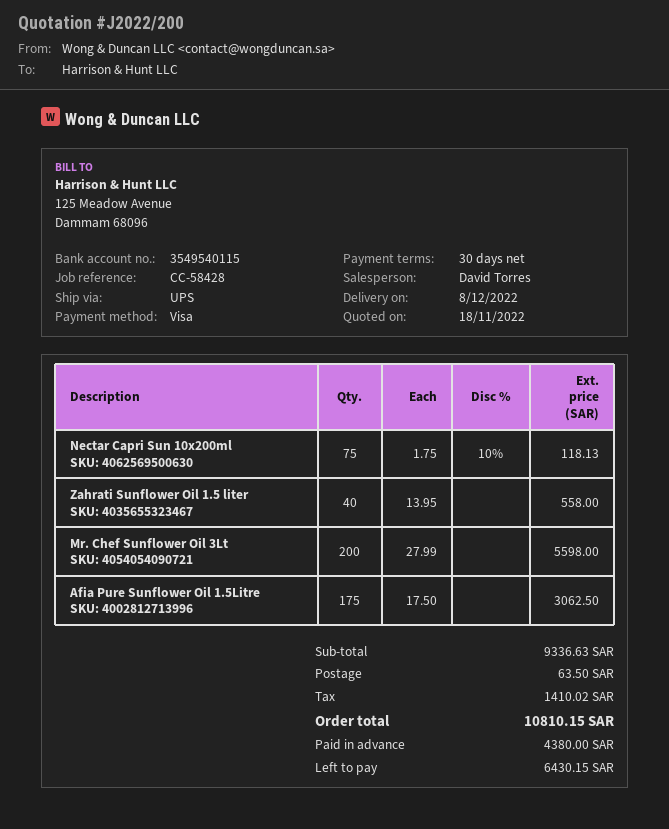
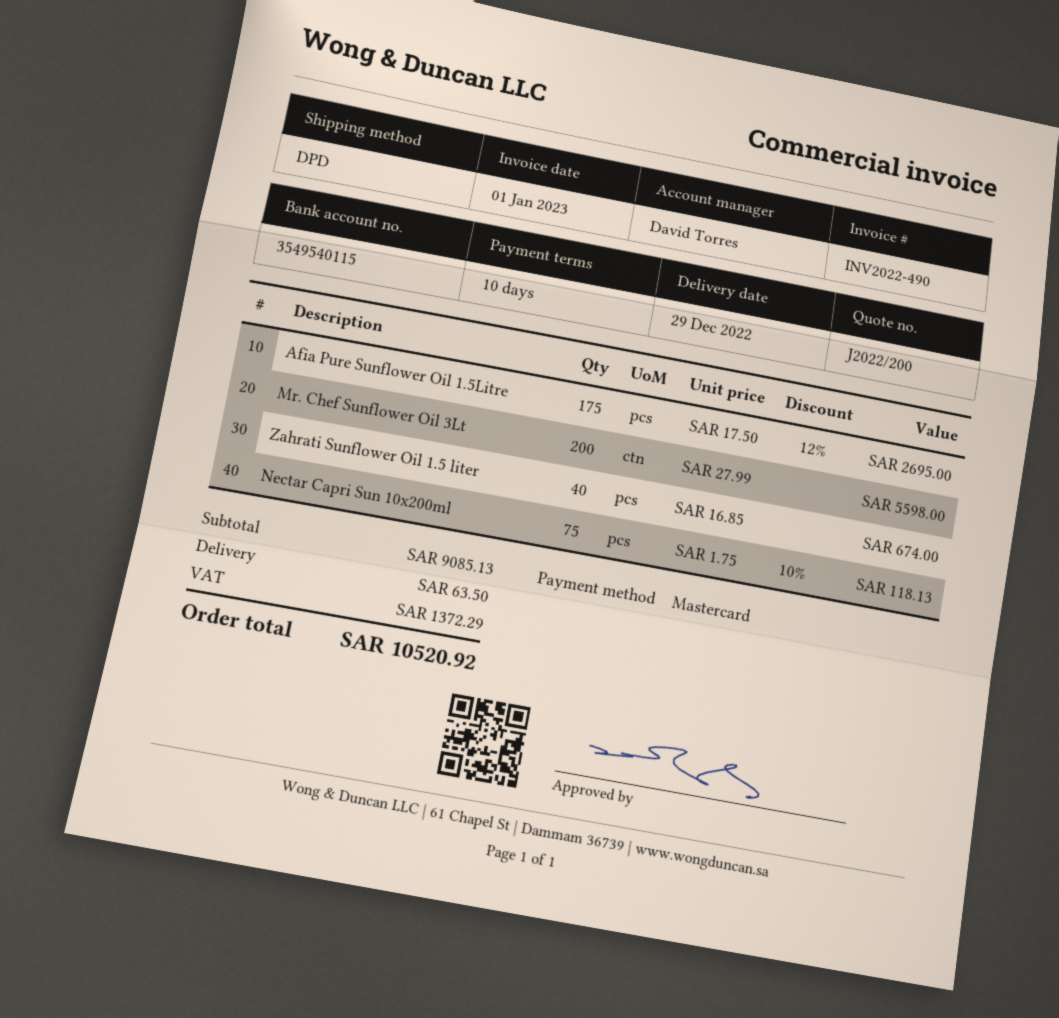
delivery date: 2022-12-08 -> 2022-12-29
payment terms: 30 days -> 10 days
payment method: Visa -> Mastercard
shipping method: UPS -> DPD
Zahrati Sunflower Oil 1.5 liter: 40 x 13.95 = 558.00 -> 40 x 16.85 = 674.00
Afia Pure Sunflower Oil 1.5Litre: 175 x 17.50 = 3062.50 -> 175 x 17.50 - 12% = 2695.00
subtotal: 9336.63 -> 9085.13
tax: 1410.02 -> 1372.29
total: 10810.15 -> 10520.92

